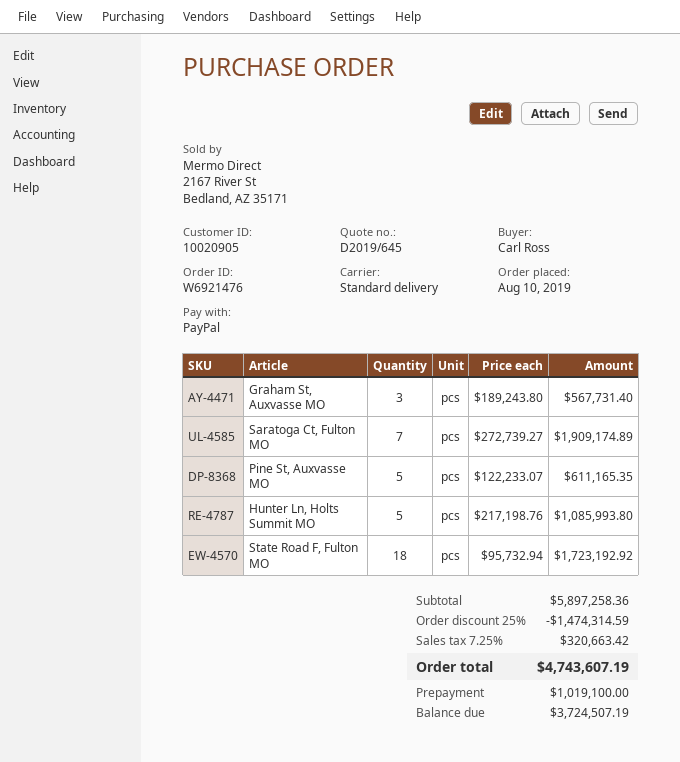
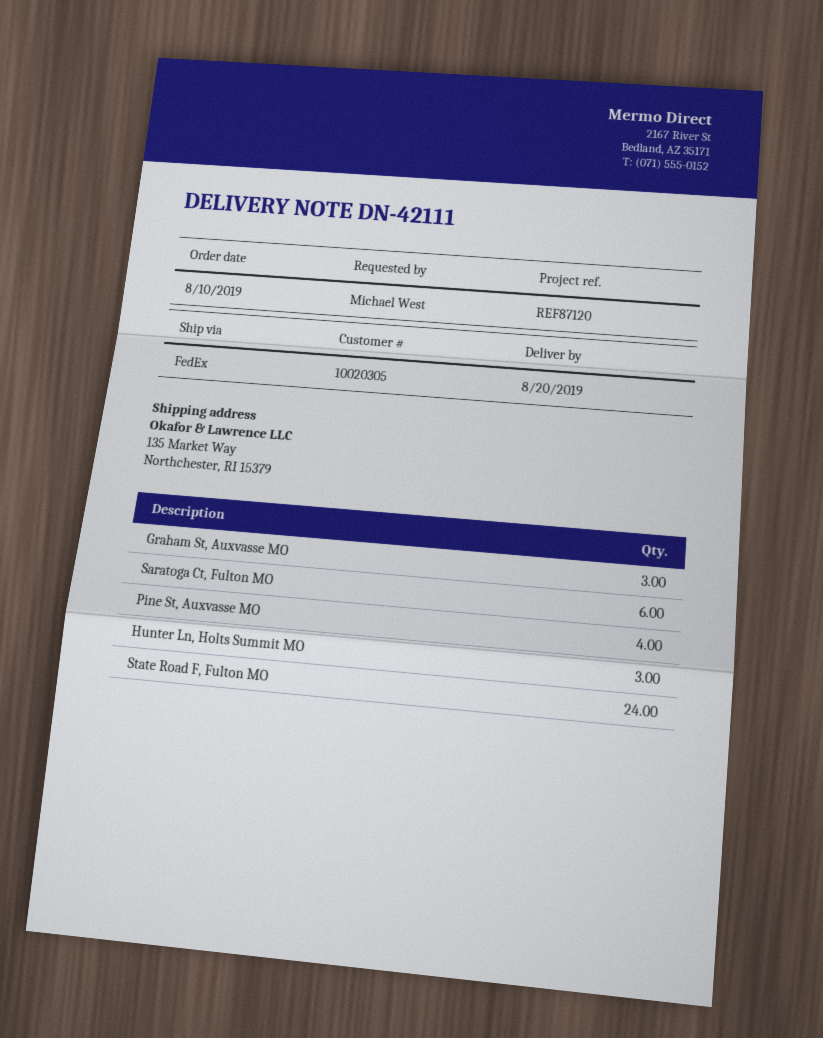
customer number: 10020905 -> 10020305
ordered by: Carl Ross -> Michael West
shipping method: standard -> FedEx
Saratoga Ct, Fulton MO: 7 -> 6
Pine St, Auxvasse MO: 5 -> 4
Hunter Ln, Holts Summit MO: 5 -> 3
State Road F, Fulton MO: 18 -> 24

